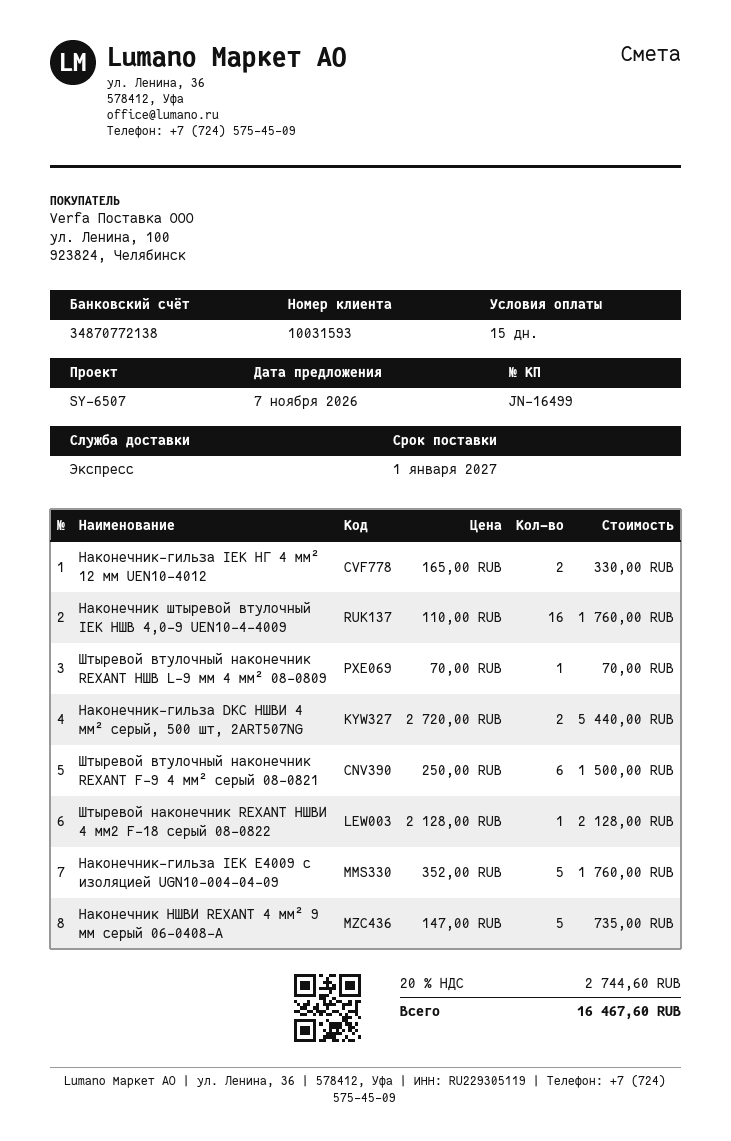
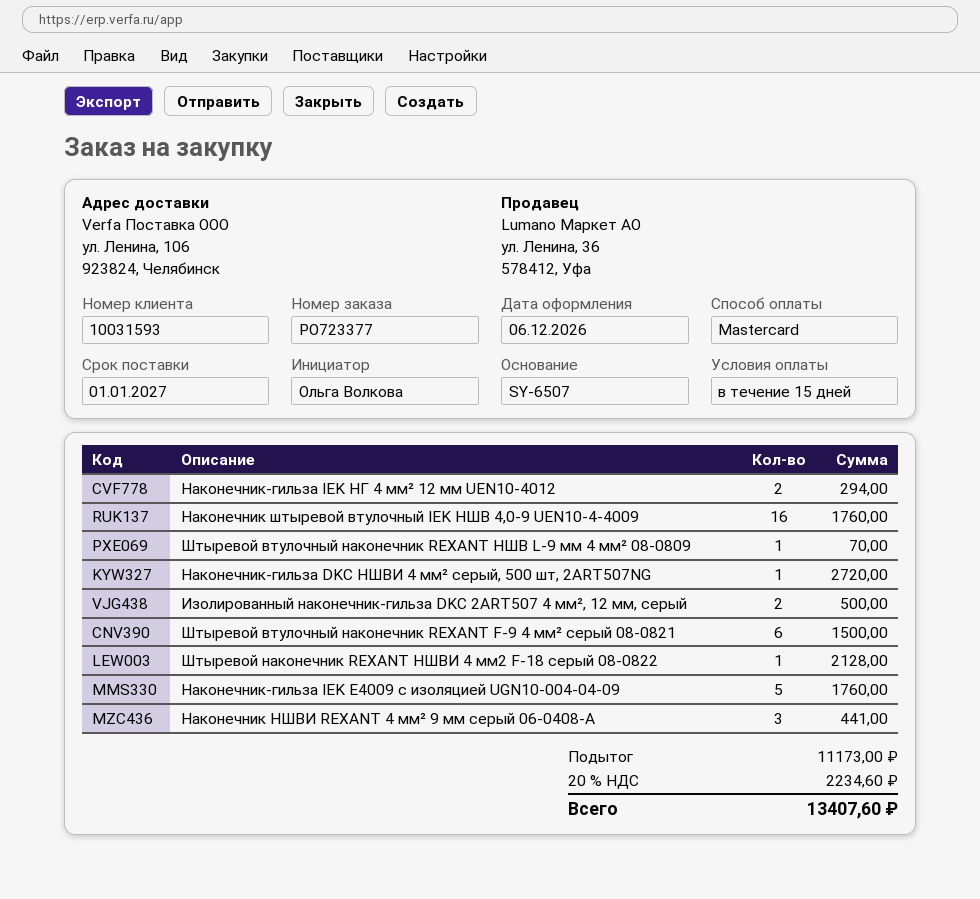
Наконечник-гильза IEK НГ 4 мм² 12 мм UEN10-4012: 2 for 330.00 -> 2 for 294.00
Наконечник-гильза DKC НШВИ 4 мм² серый, 500 шт, 2ART507NG: 2 for 5440.00 -> 1 for 2720.00
Наконечник НШВИ REXANT 4 мм² 9 мм серый 06-0408-A: 5 for 735.00 -> 3 for 441.00
Изолированный наконечник-гильза DKC 2ART507 4 мм², 12 мм, серый: none -> 2 for 500.00
tax: 20% = 2744.60 -> 20% = 2234.60
total: 16467.60 -> 13407.60

